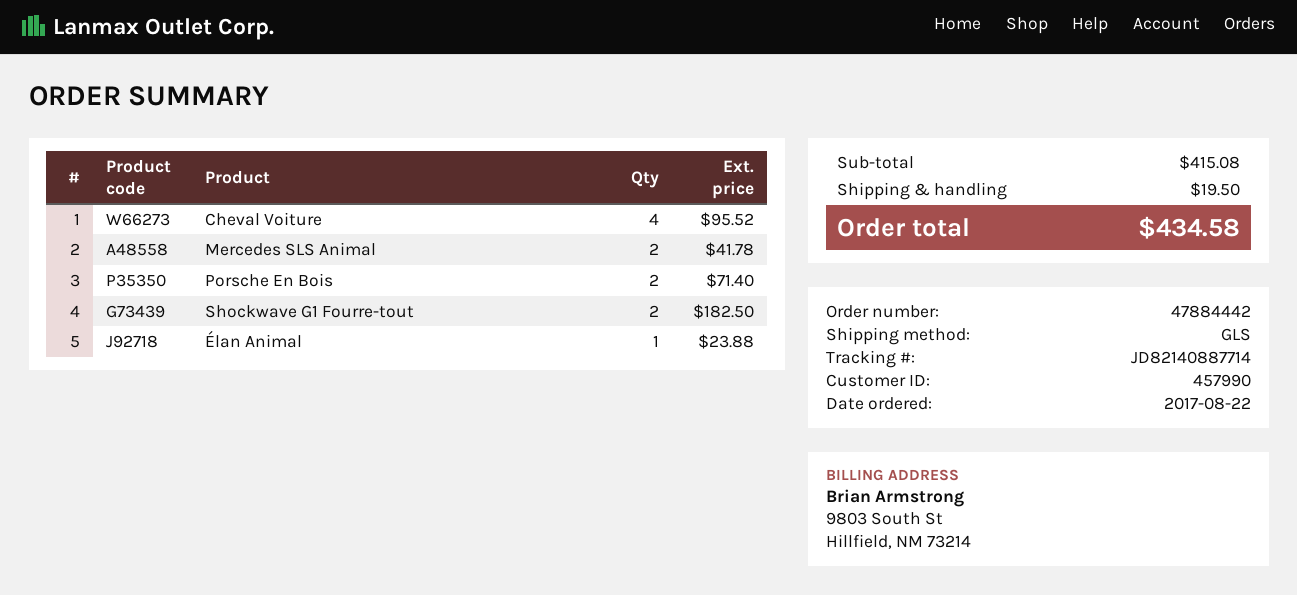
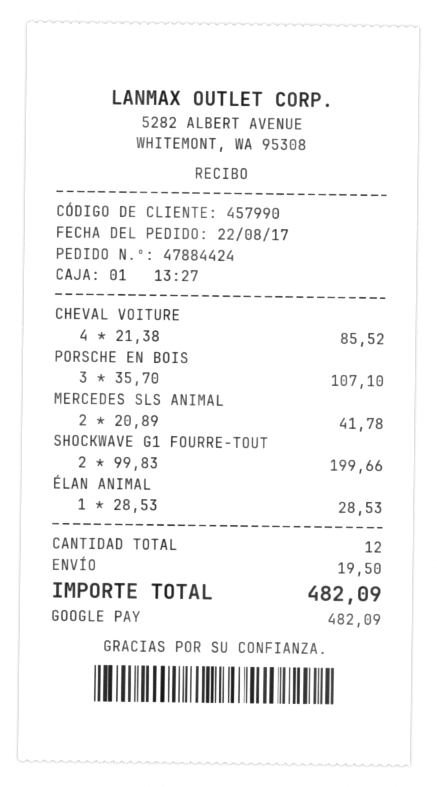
order number: 47884442 -> 47884424
Cheval Voiture: 4 for 95.52 -> 4 for 85.52
Porsche En Bois: 2 for 71.40 -> 3 for 107.10
Shockwave G1 Fourre-tout: 2 for 182.50 -> 2 for 199.66
Élan Animal: 1 for 23.88 -> 1 for 28.53
total: 434.58 -> 482.09

